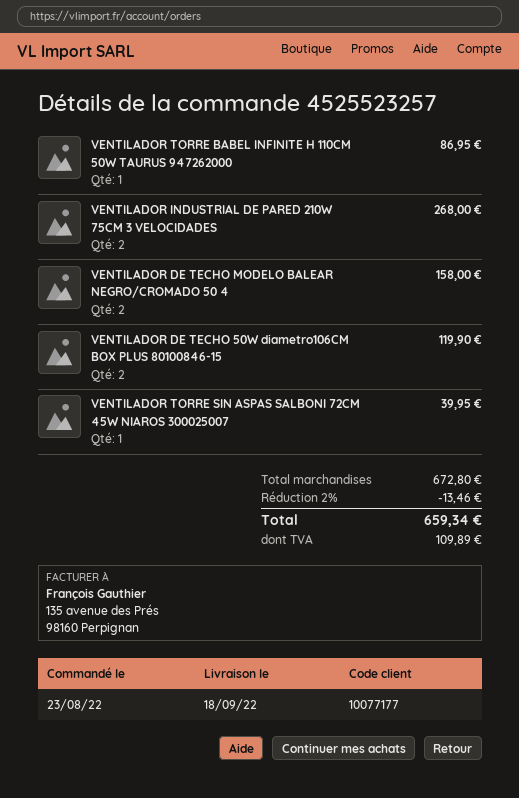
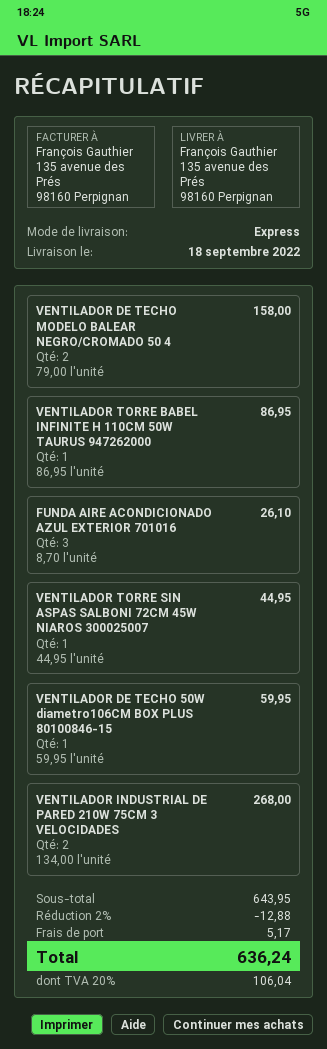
VENTILADOR DE TECHO 50W diametro106CM BOX PLUS 80100846-15: 2 for 119.90 -> 1 for 59.95
VENTILADOR TORRE SIN ASPAS SALBONI 72CM 45W NIAROS 300025007: 1 for 39.95 -> 1 for 44.95
FUNDA AIRE ACONDICIONADO AZUL EXTERIOR 701016: none -> 3 for 26.10
subtotal: 672.80 -> 643.95
discount: 2% = 13.46 -> 2% = 12.88
shipping: none -> 5.17
tax: 109.89 -> 106.04
total: 659.34 -> 636.24

